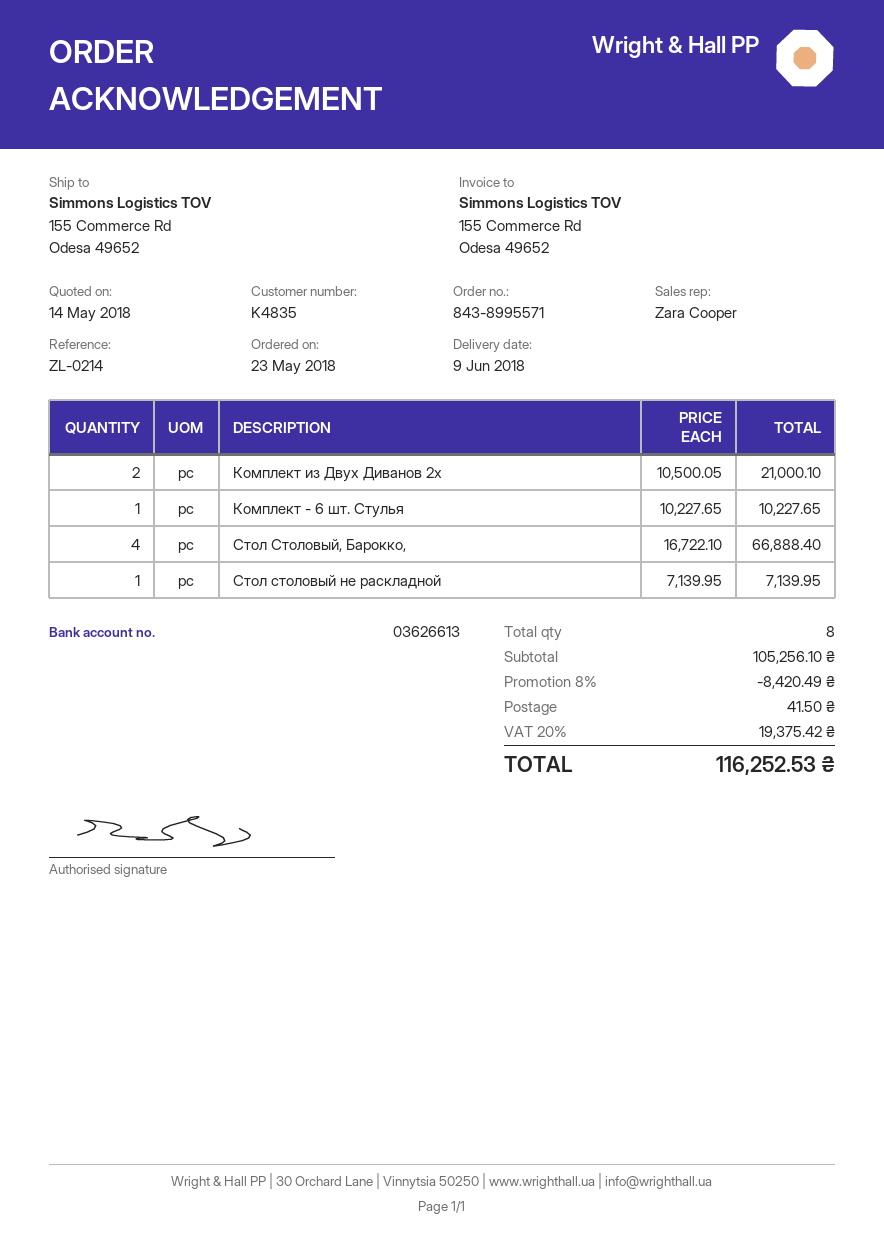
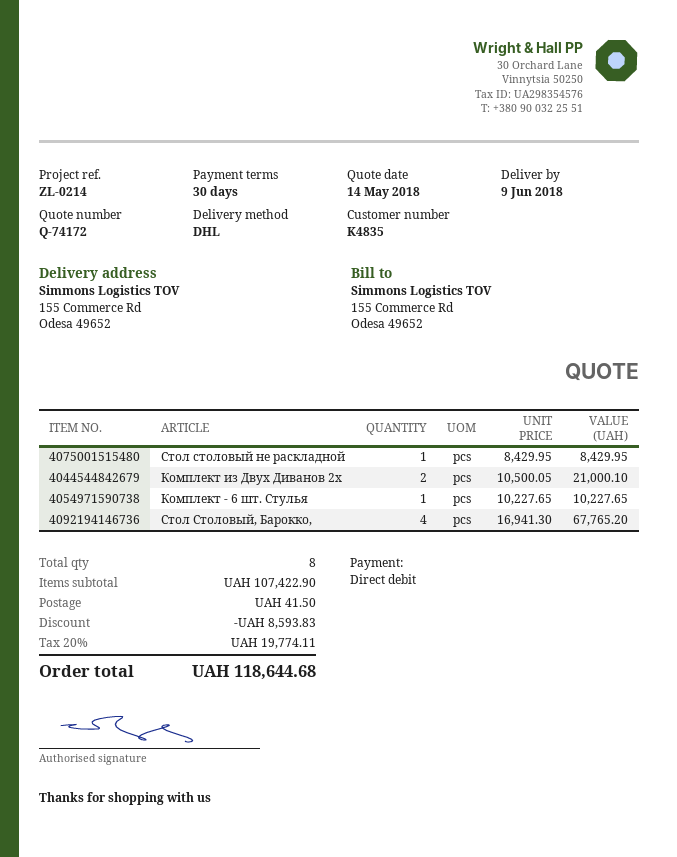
Стол Столовый, Барокко,: 4 x 16722.10 = 66888.40 -> 4 x 16941.30 = 67765.20
Стол столовый не раскладной: 1 x 7139.95 = 7139.95 -> 1 x 8429.95 = 8429.95
subtotal: 105256.10 -> 107422.90
discount: 8420.49 -> 8593.83
tax: 20% = 19375.42 -> 20% = 19774.11
total: 116252.53 -> 118644.68

